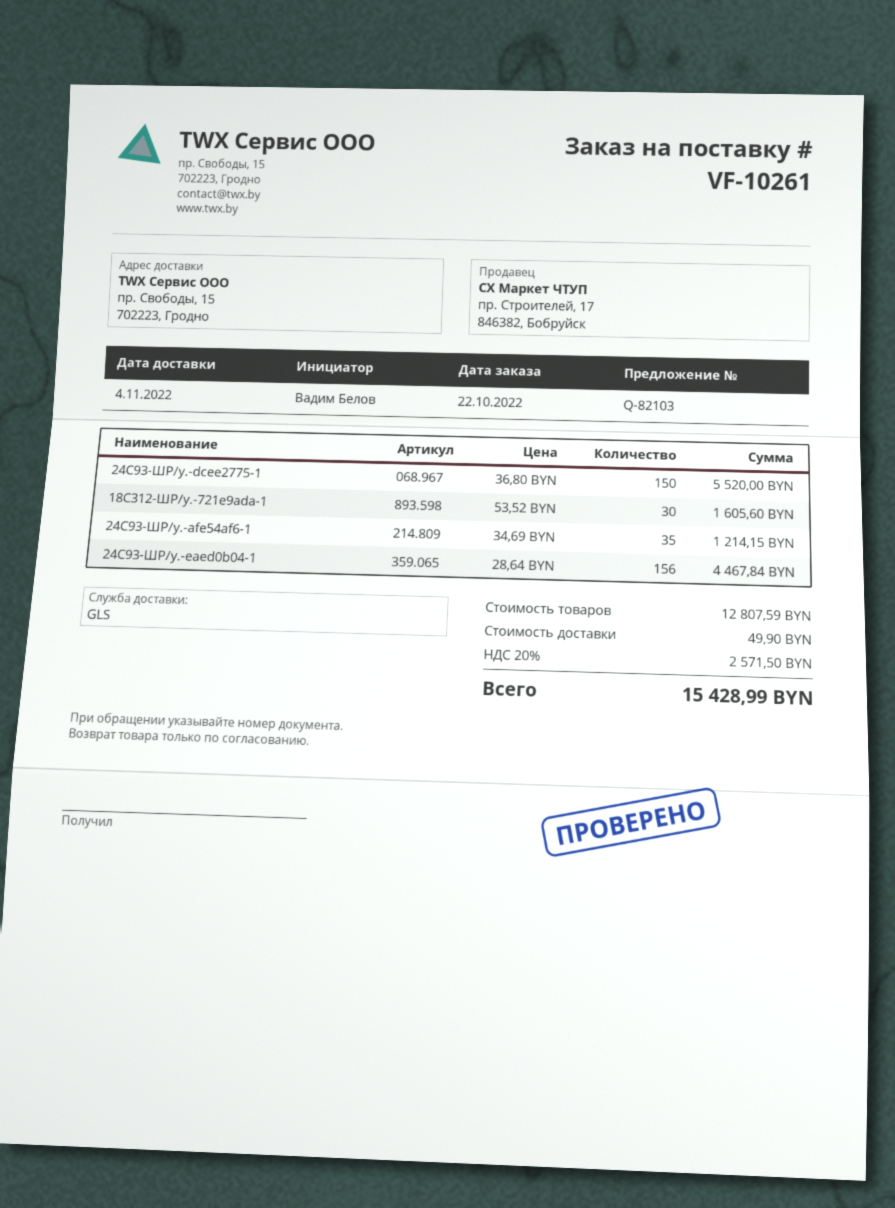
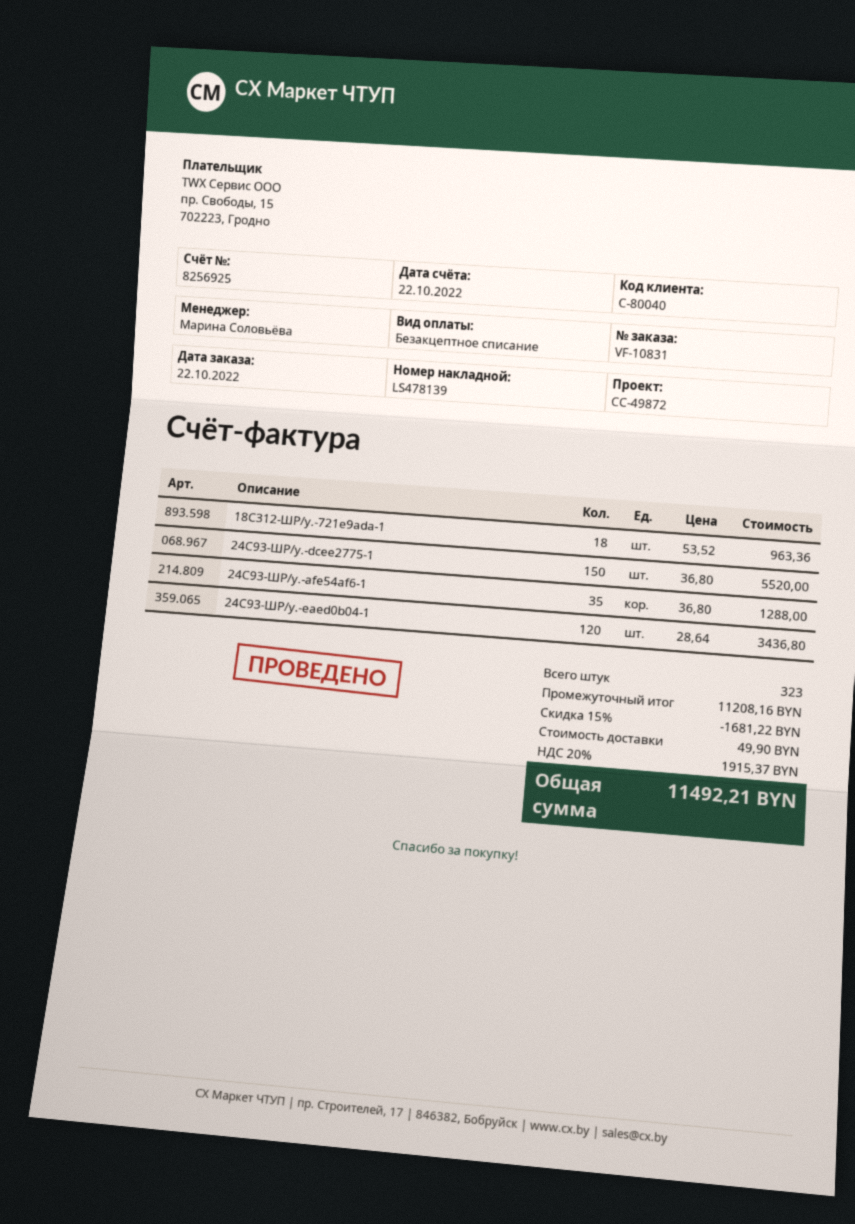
order number: VF-10261 -> VF-10831
18С312-ШР/у.-721e9ada-1: 30 x 53.52 = 1605.60 -> 18 x 53.52 = 963.36
24С93-ШР/у.-afe54af6-1: 35 x 34.69 = 1214.15 -> 35 x 36.80 = 1288.00
24С93-ШР/у.-eaed0b04-1: 156 x 28.64 = 4467.84 -> 120 x 28.64 = 3436.80
subtotal: 12807.59 -> 11208.16
discount: none -> 15% = 1681.22
tax: 20% = 2571.50 -> 20% = 1915.37
total: 15428.99 -> 11492.21

